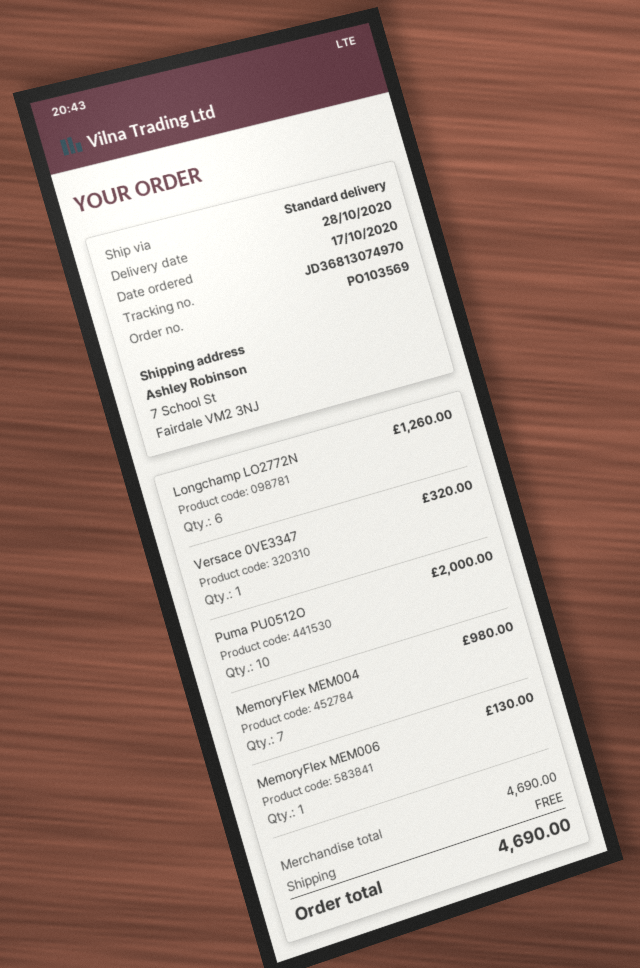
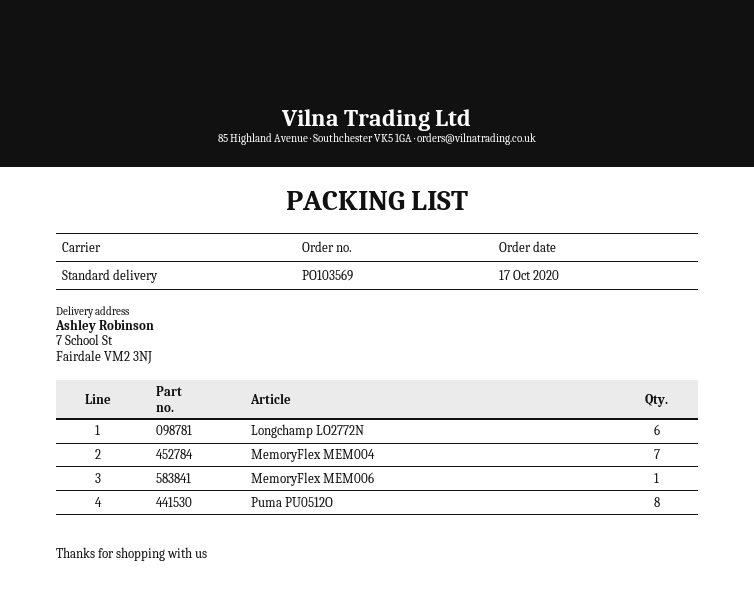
Versace 0VE3347: 1 -> none
Puma PU0512O: 10 -> 8

